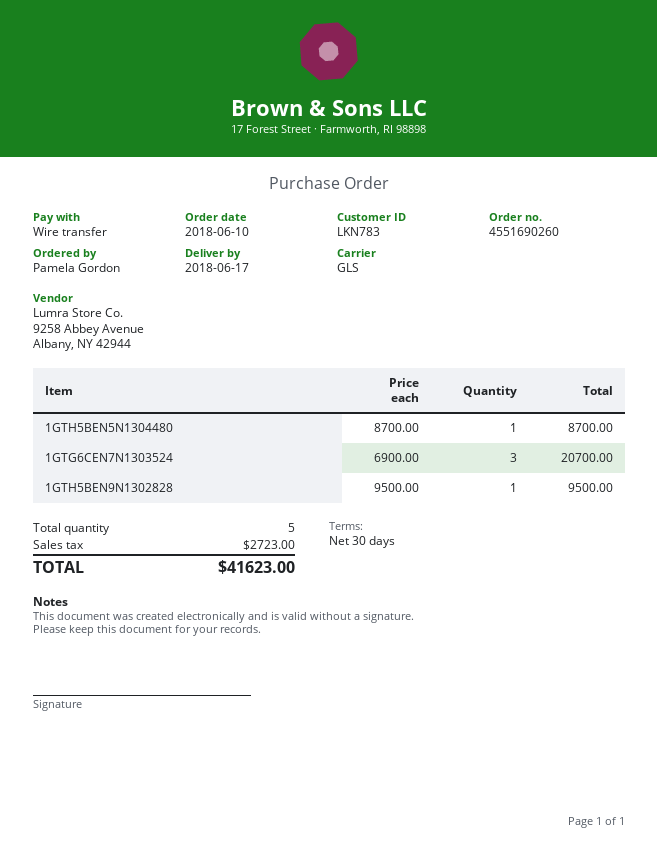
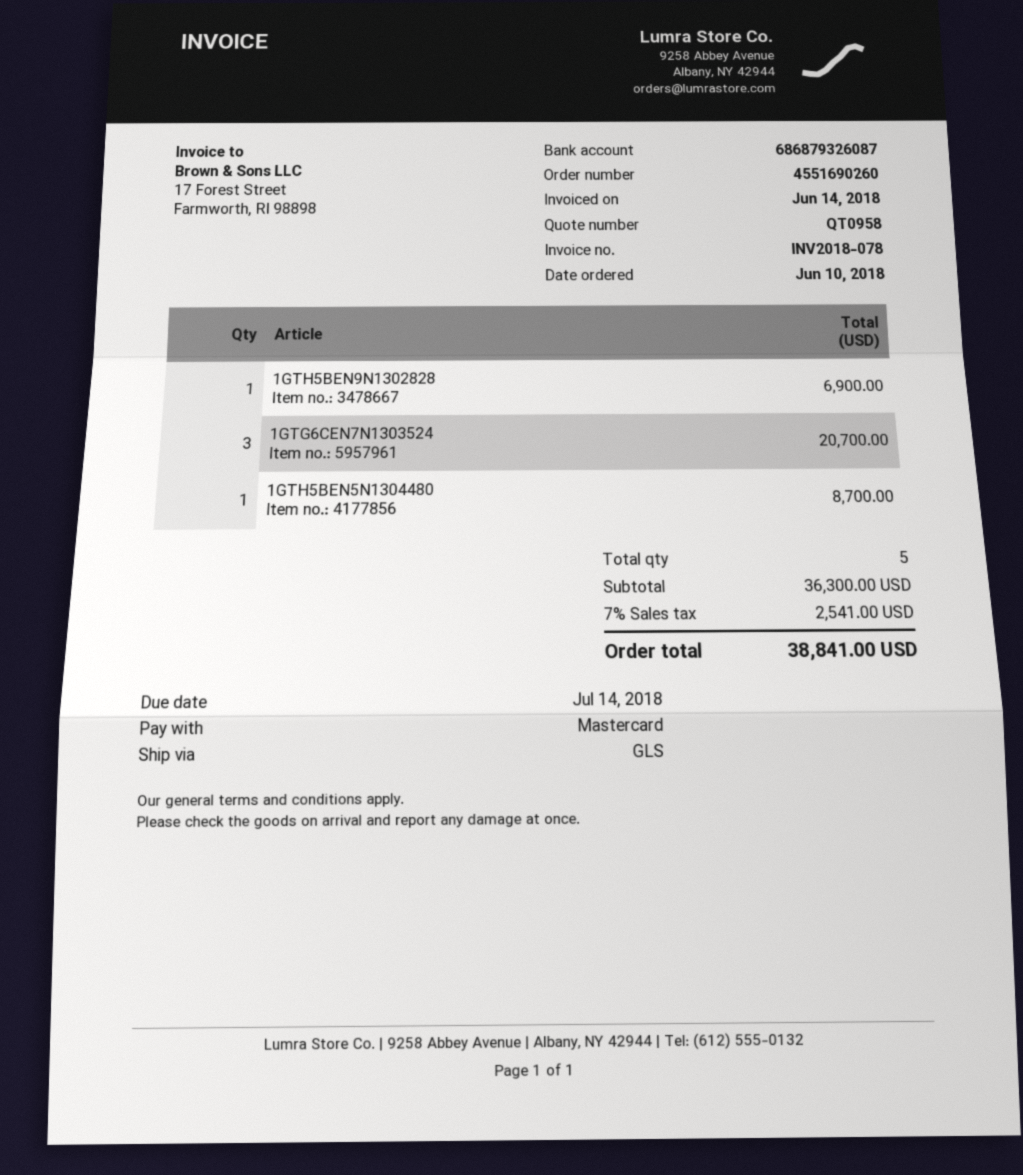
payment method: bank transfer -> Mastercard
1GTH5BEN9N1302828: 1 for 9500.00 -> 1 for 6900.00
tax: 2723.00 -> 2541.00
total: 41623.00 -> 38841.00

